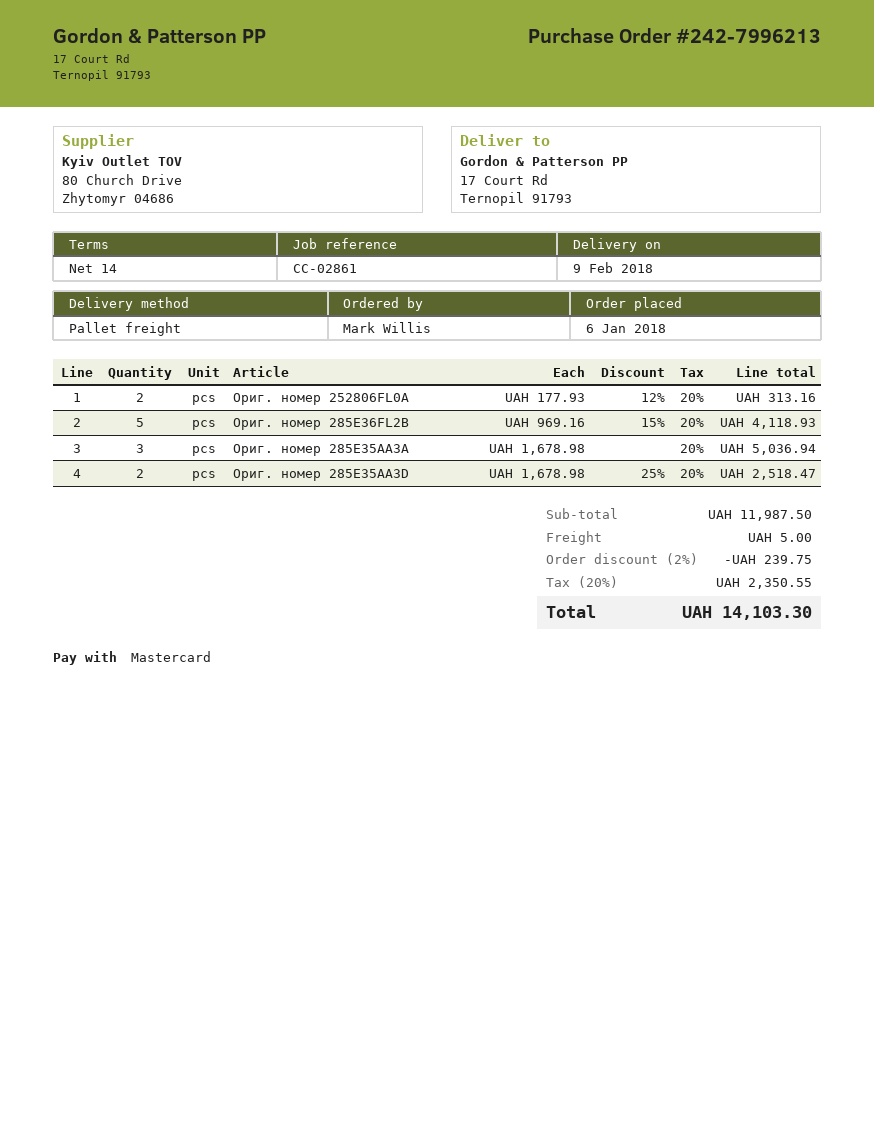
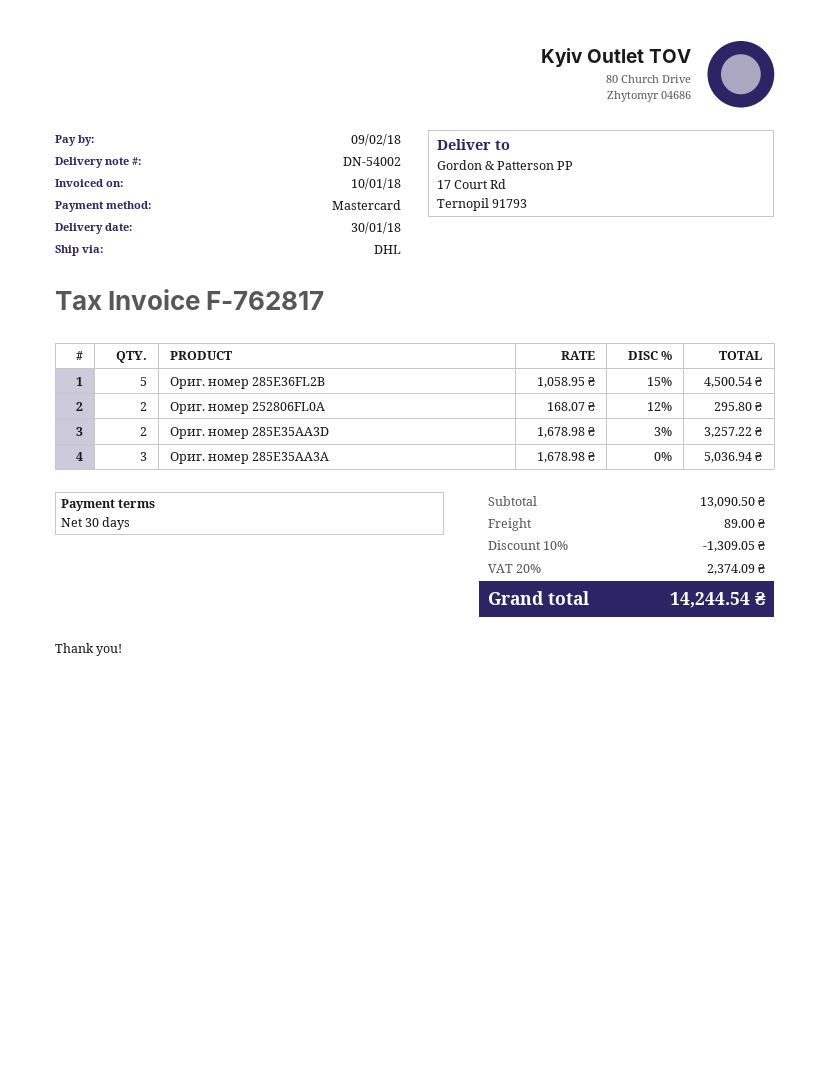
delivery date: 2018-02-09 -> 2018-01-30
payment terms: 14 days -> 30 days
shipping method: pallet freight -> DHL
Ориг. номер 252806FL0A: 2 x 177.93 - 12% = 313.16 -> 2 x 168.07 - 12% = 295.80
Ориг. номер 285E36FL2B: 5 x 969.16 - 15% = 4118.93 -> 5 x 1058.95 - 15% = 4500.54
Ориг. номер 285E35AA3D: 2 x 1678.98 - 25% = 2518.47 -> 2 x 1678.98 - 3% = 3257.22
subtotal: 11987.50 -> 13090.50
discount: 2% = 239.75 -> 10% = 1309.05
shipping: 5.00 -> 89.00
tax: 20% = 2350.55 -> 20% = 2374.09
total: 14103.30 -> 14244.54

